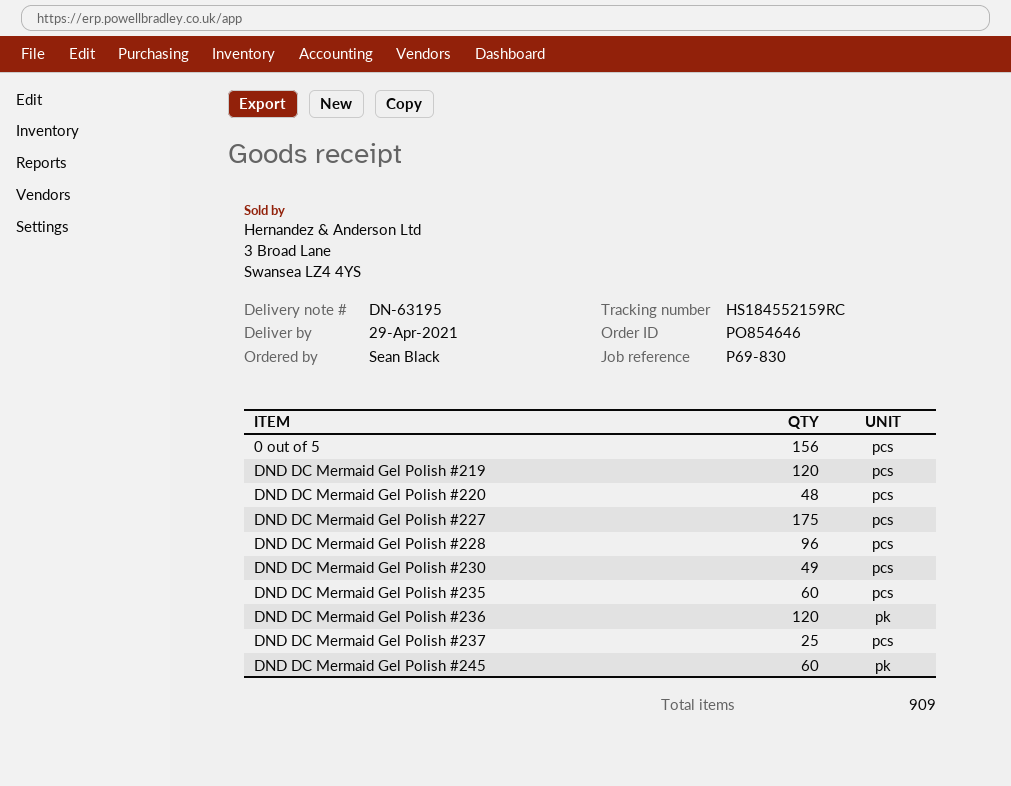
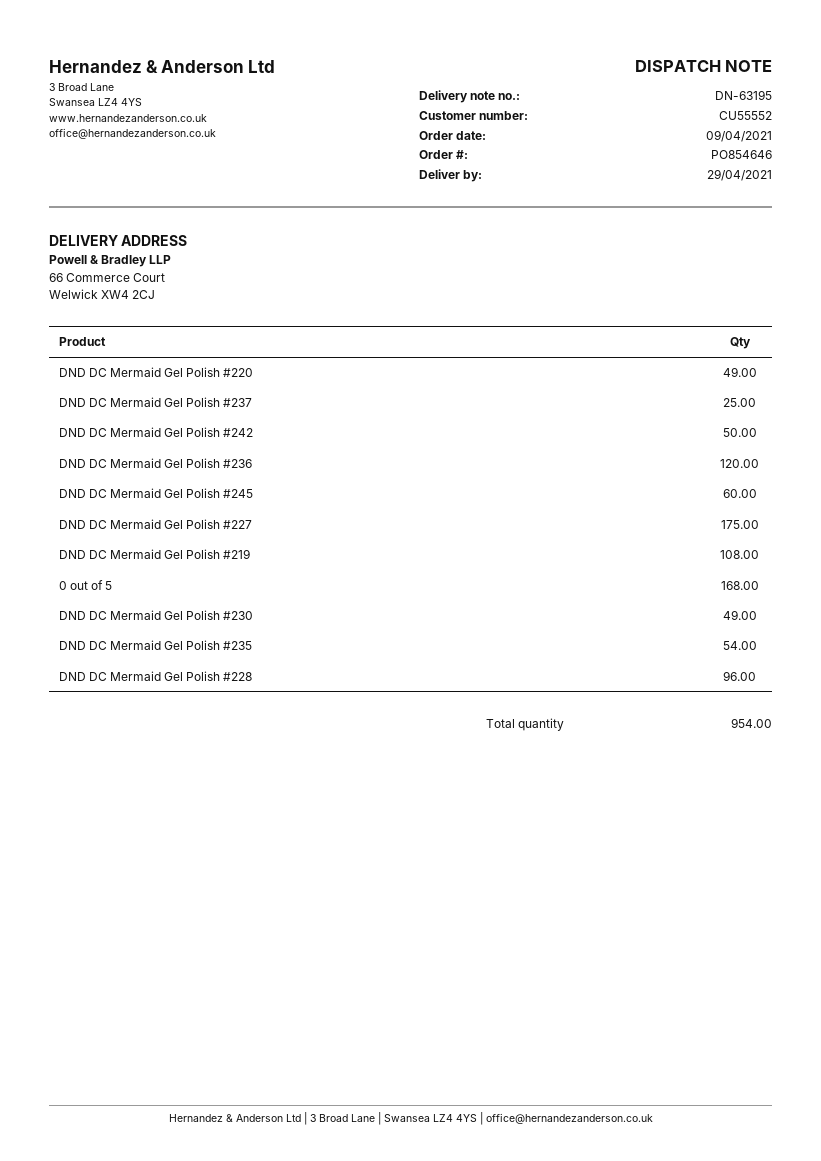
0 out of 5: 156 -> 168
DND DC Mermaid Gel Polish #219: 120 -> 108
DND DC Mermaid Gel Polish #220: 48 -> 49
DND DC Mermaid Gel Polish #235: 60 -> 54
DND DC Mermaid Gel Polish #242: none -> 50
total quantity: 909 -> 954

